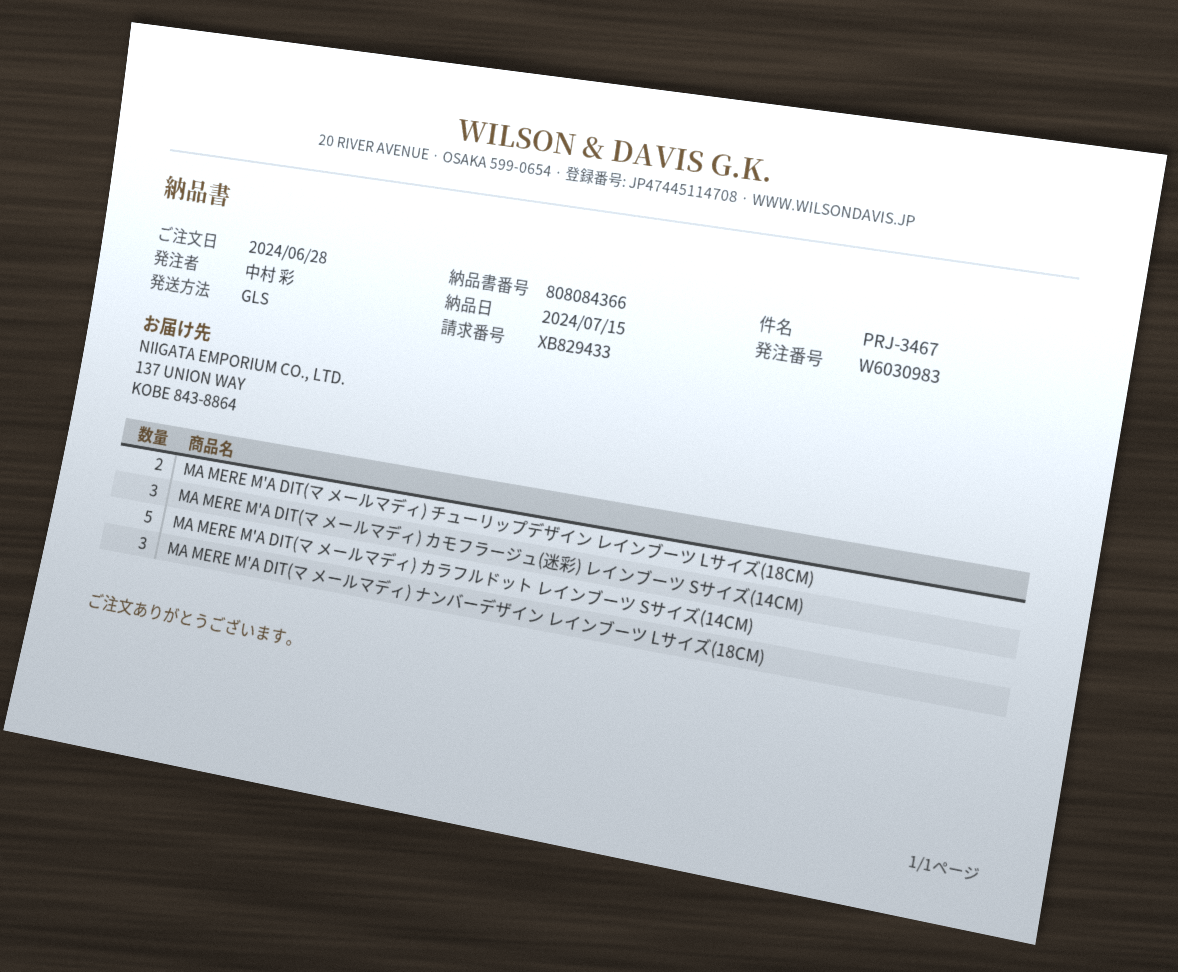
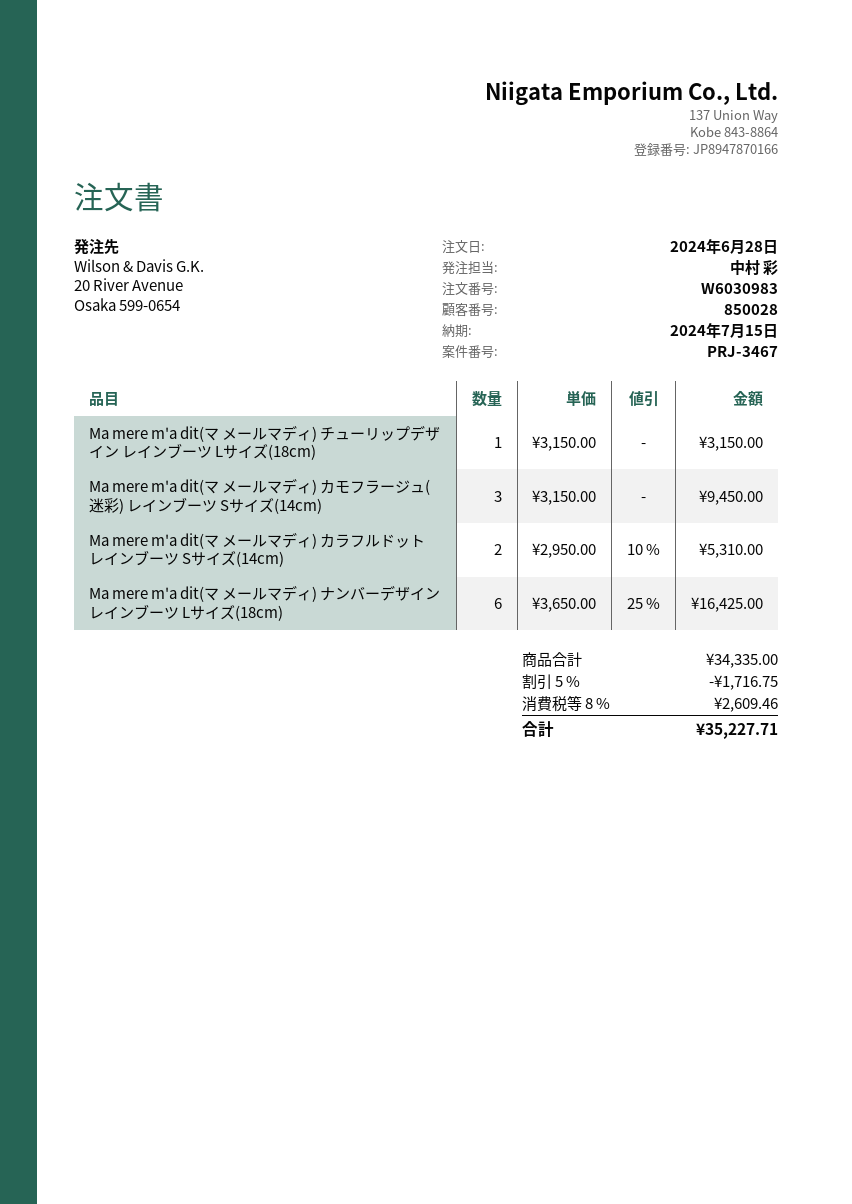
MA MERE M'A DIT(マ メールマディ) チューリップデザイン レインブーツ Lサイズ(18CM): 2 -> 1
MA MERE M'A DIT(マ メールマディ) カラフルドット レインブーツ Sサイズ(14CM): 5 -> 2
MA MERE M'A DIT(マ メールマディ) ナンバーデザイン レインブーツ Lサイズ(18CM): 3 -> 6

